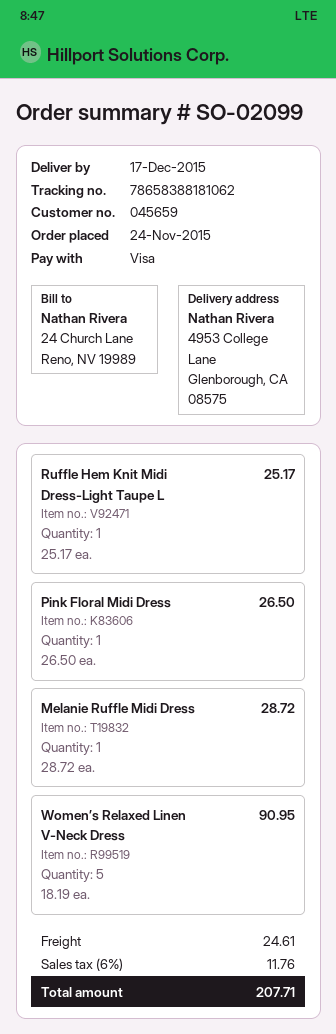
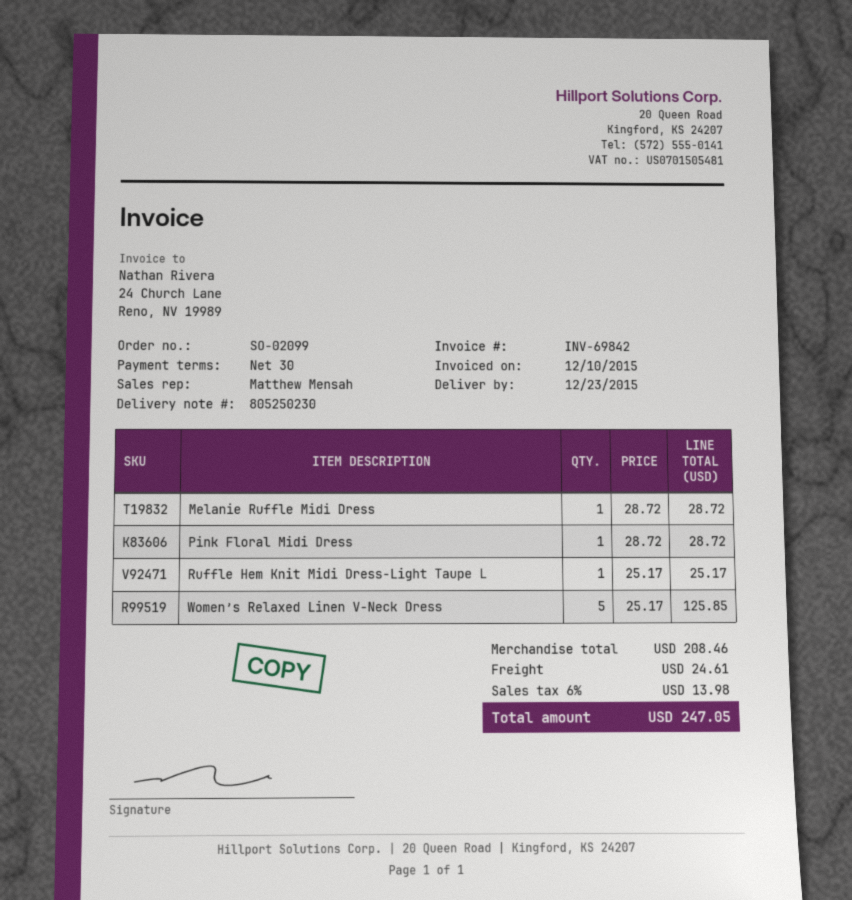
delivery date: 2015-12-17 -> 2015-12-23
Pink Floral Midi Dress: 1 x 26.50 = 26.50 -> 1 x 28.72 = 28.72
Women’s Relaxed Linen V-Neck Dress: 5 x 18.19 = 90.95 -> 5 x 25.17 = 125.85
tax: 6% = 11.76 -> 6% = 13.98
total: 207.71 -> 247.05

